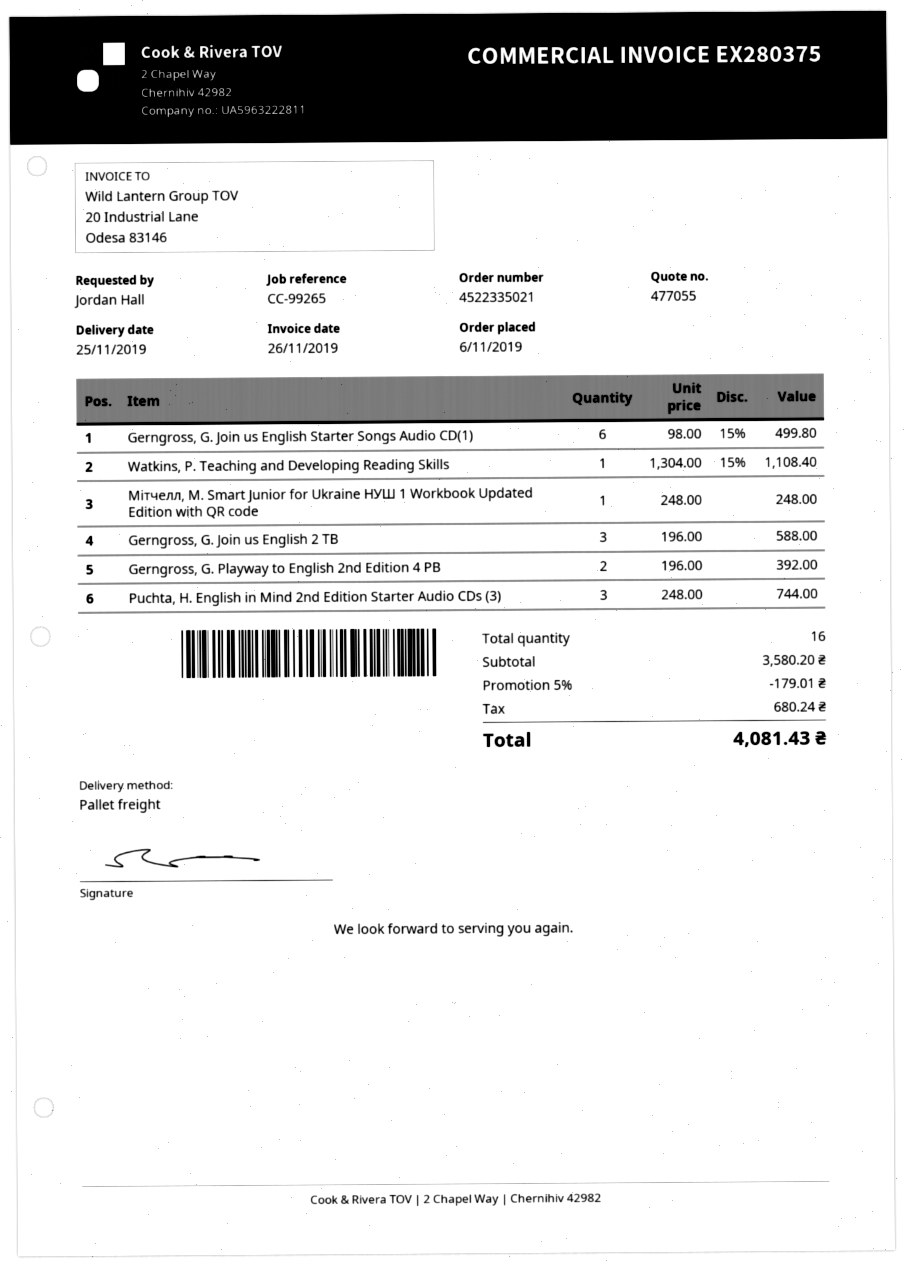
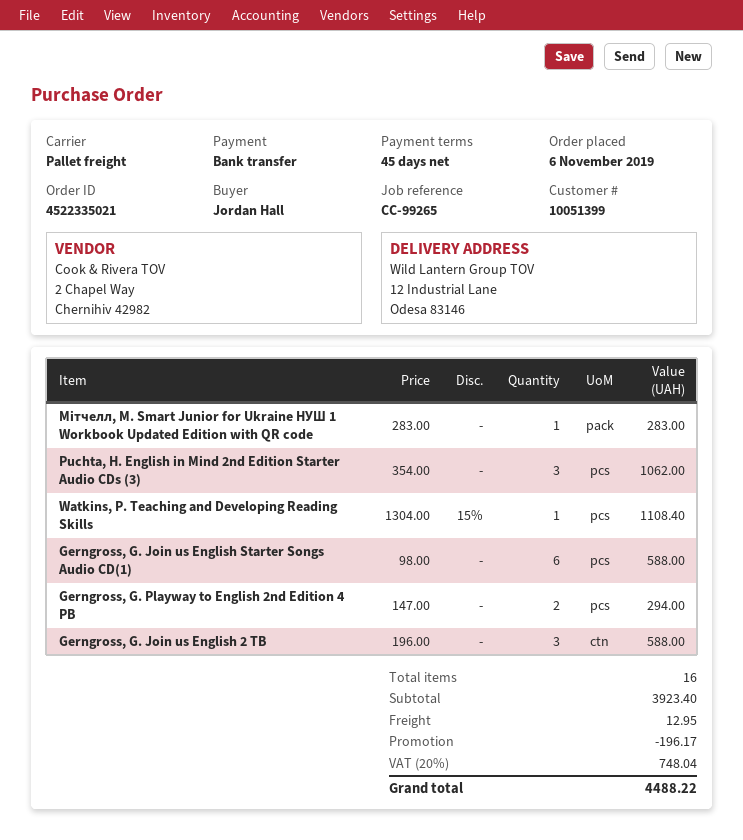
Gerngross, G. Join us English Starter Songs Audio CD(1): 6 x 98.00 - 15% = 499.80 -> 6 x 98.00 = 588.00
Мітчелл, М. Smart Junior for Ukraine НУШ 1 Workbook Updated Edition with QR code: 1 x 248.00 = 248.00 -> 1 x 283.00 = 283.00
Gerngross, G. Playway to English 2nd Edition 4 PB: 2 x 196.00 = 392.00 -> 2 x 147.00 = 294.00
Puchta, H. English in Mind 2nd Edition Starter Audio CDs (3): 3 x 248.00 = 744.00 -> 3 x 354.00 = 1062.00
subtotal: 3580.20 -> 3923.40
discount: 179.01 -> 196.17
shipping: none -> 12.95
tax: 680.24 -> 748.04
total: 4081.43 -> 4488.22

